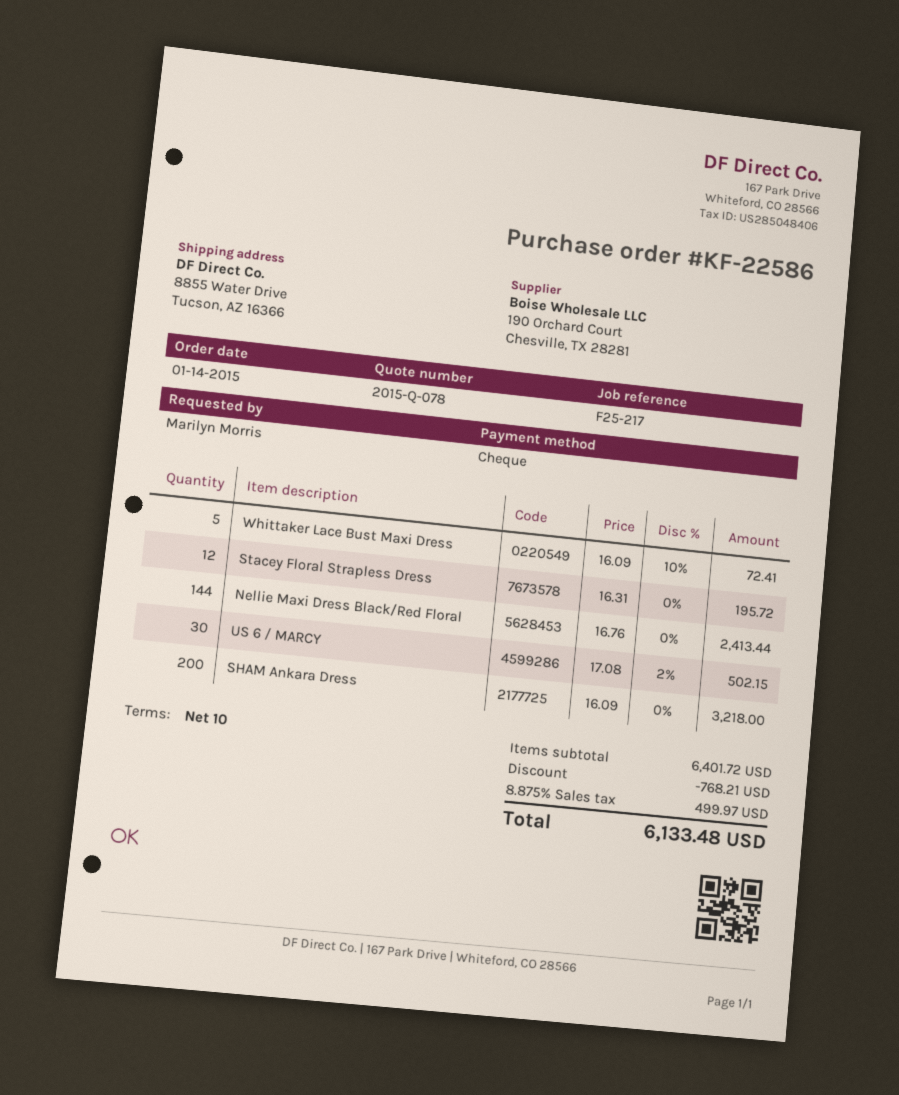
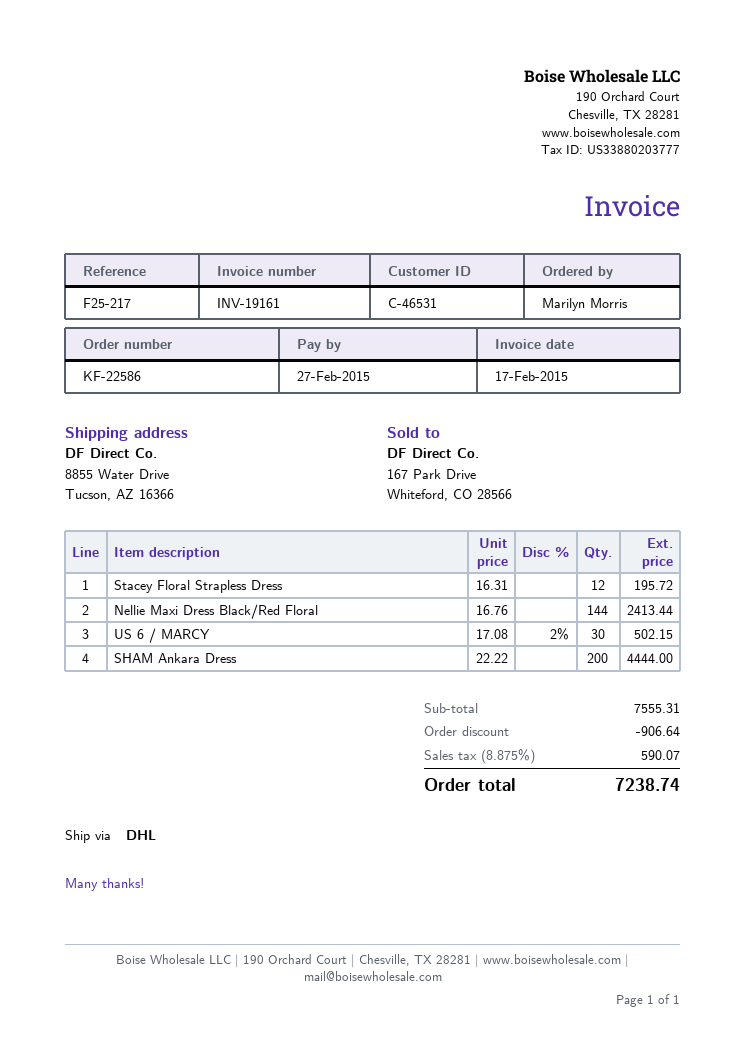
Whittaker Lace Bust Maxi Dress: 5 x 16.09 - 10% = 72.41 -> none
SHAM Ankara Dress: 200 x 16.09 = 3218.00 -> 200 x 22.22 = 4444.00
subtotal: 6401.72 -> 7555.31
discount: 768.21 -> 906.64
tax: 8.875% = 499.97 -> 8.875% = 590.07
total: 6133.48 -> 7238.74

